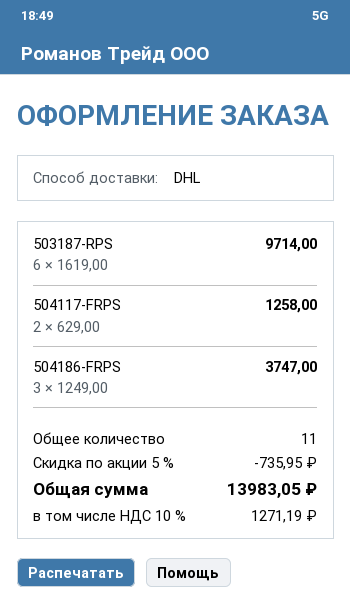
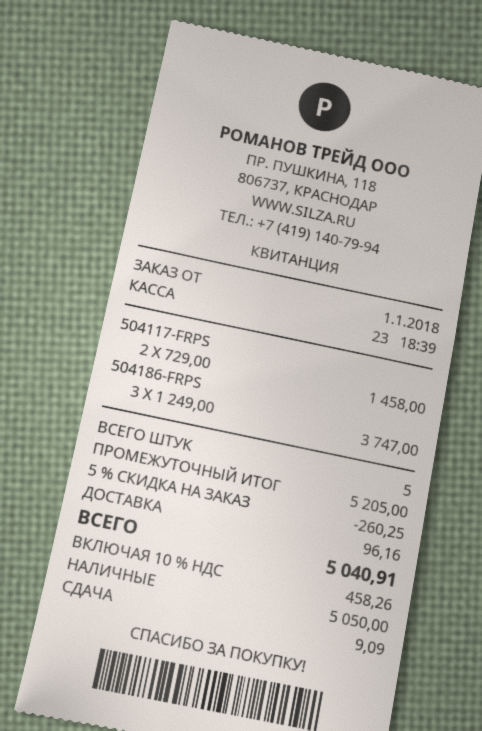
503187-RPS: 6 x 1619.00 = 9714.00 -> none
504117-FRPS: 2 x 629.00 = 1258.00 -> 2 x 729.00 = 1458.00
total quantity: 11 -> 5
discount: 5% = 735.95 -> 5% = 260.25
shipping: none -> 96.16
tax: 10% = 1271.19 -> 10% = 458.26
total: 13983.05 -> 5040.91

